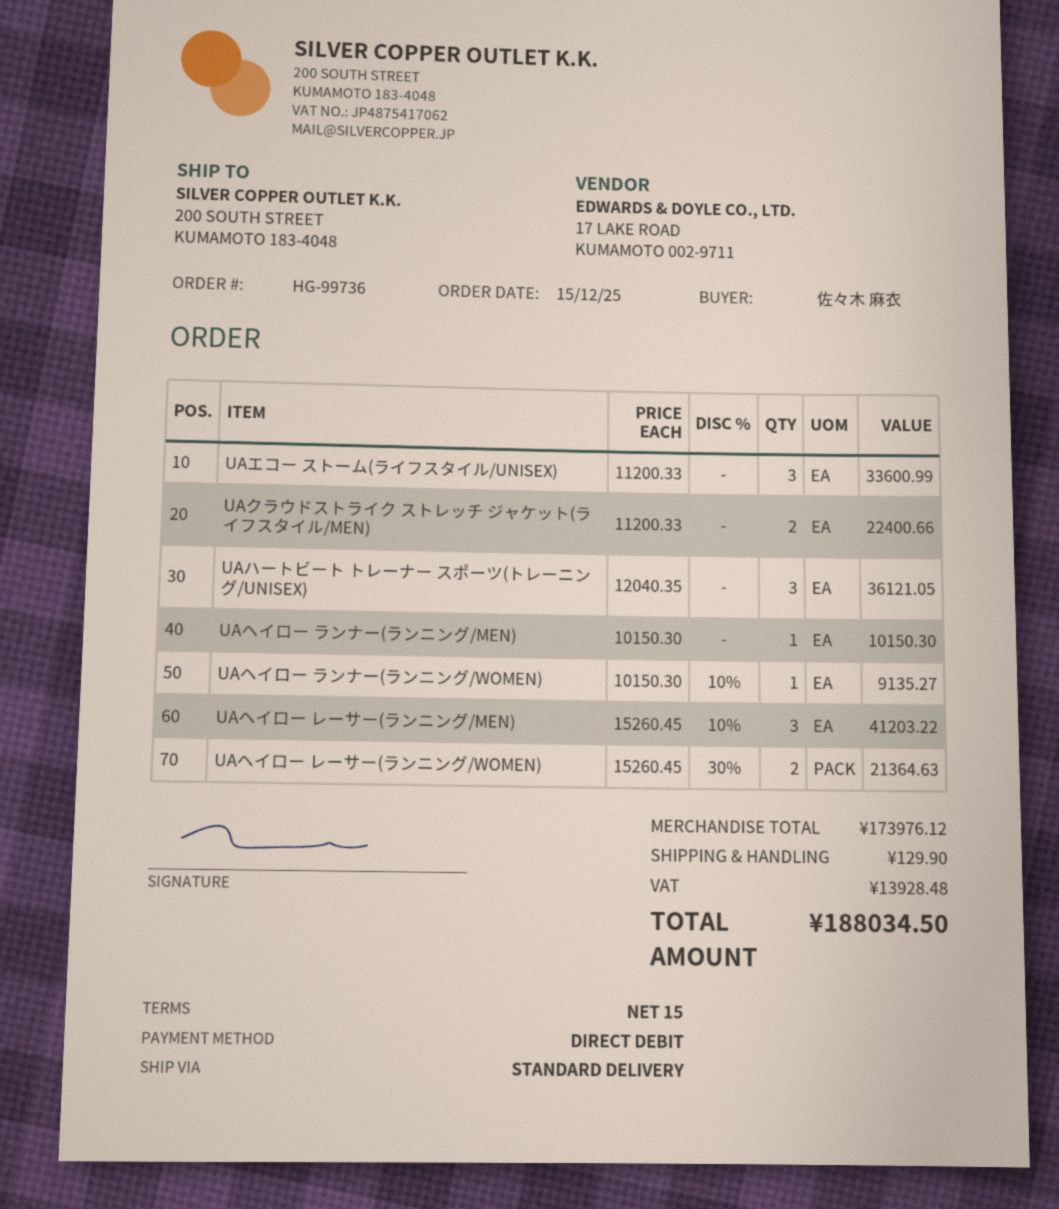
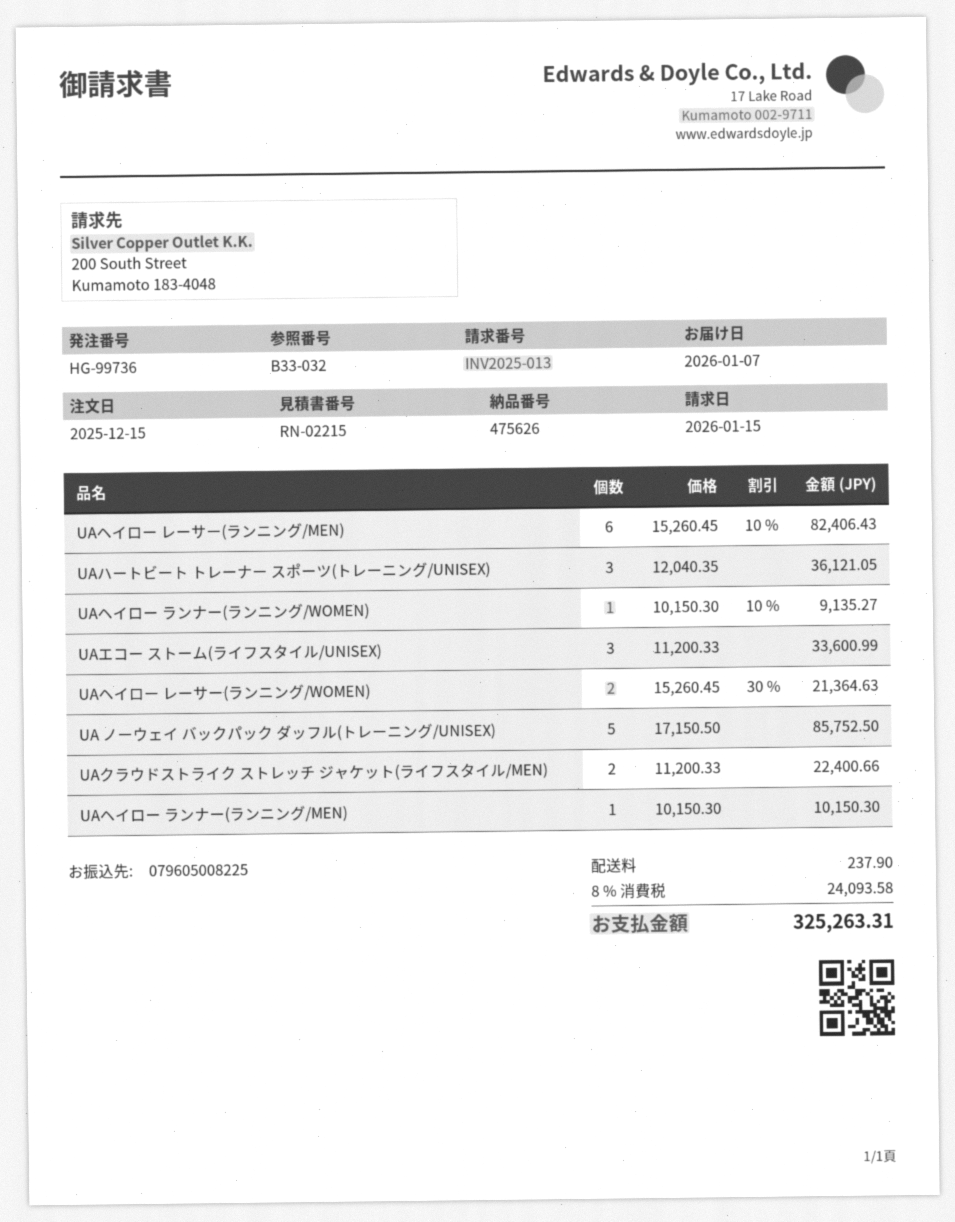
UAヘイロー レーサー(ランニング/MEN): 3 x 15260.45 - 10% = 41203.22 -> 6 x 15260.45 - 10% = 82406.43
UA ノーウェイ バックパック ダッフル(トレーニング/UNISEX): none -> 5 x 17150.50 = 85752.50
shipping: 129.90 -> 237.90
tax: 13928.48 -> 24093.58
total: 188034.50 -> 325263.31

